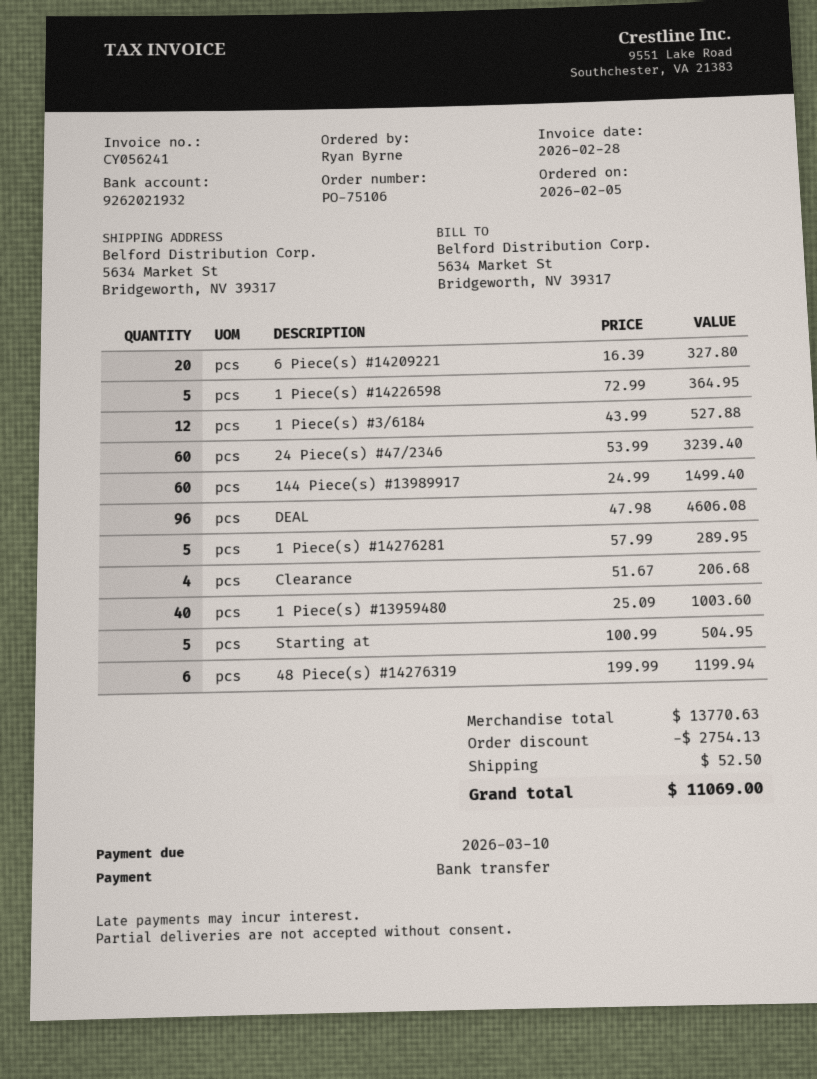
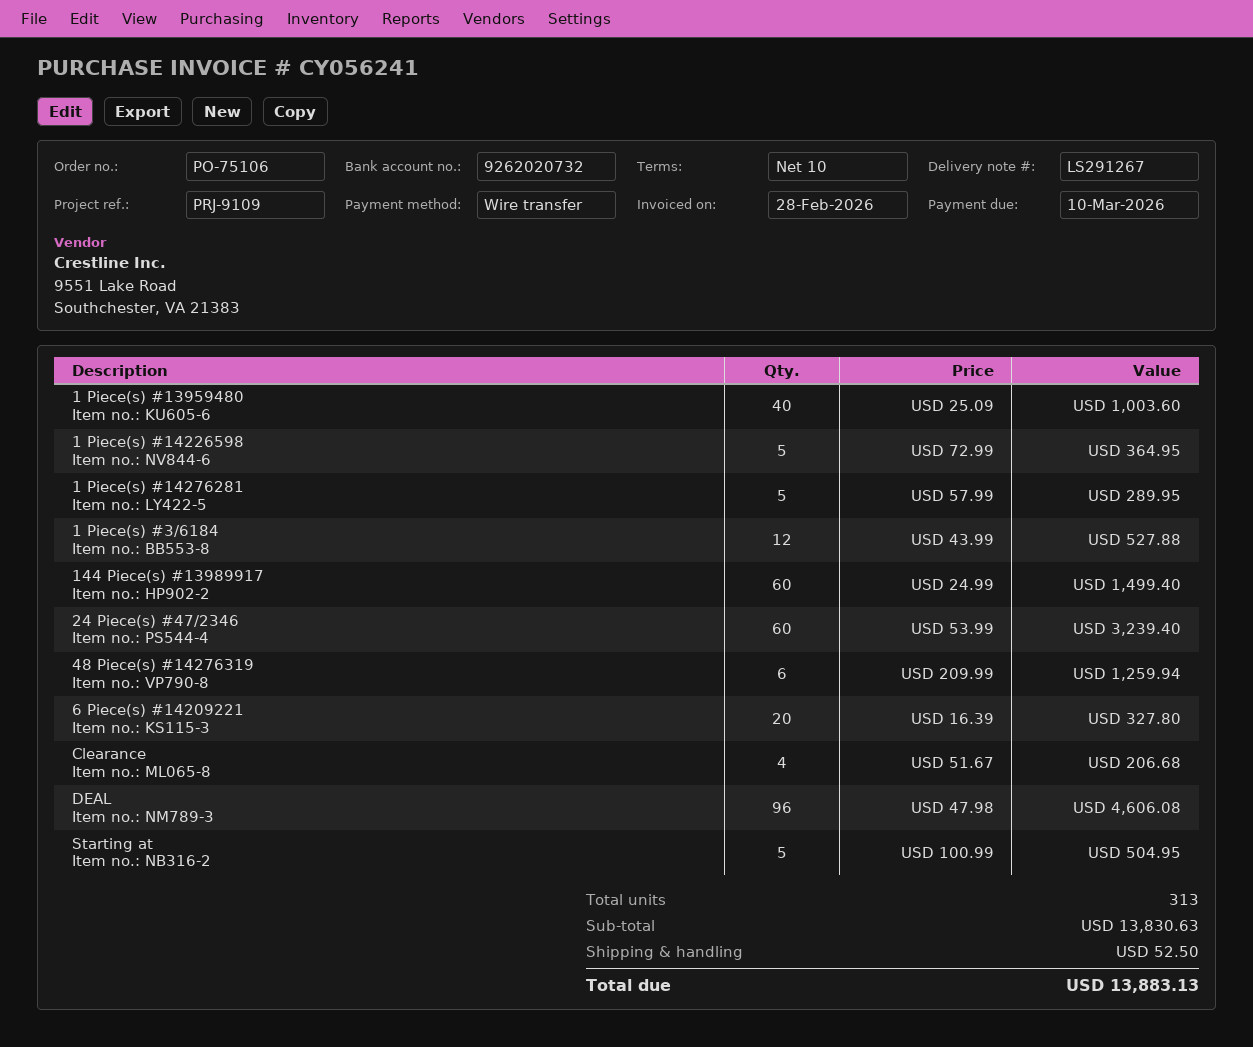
bank account: 9262021932 -> 9262020732
48 Piece(s) #14276319: 6 x 199.99 = 1199.94 -> 6 x 209.99 = 1259.94
subtotal: 13770.63 -> 13830.63
discount: 2754.13 -> none
total: 11069.00 -> 13883.13

